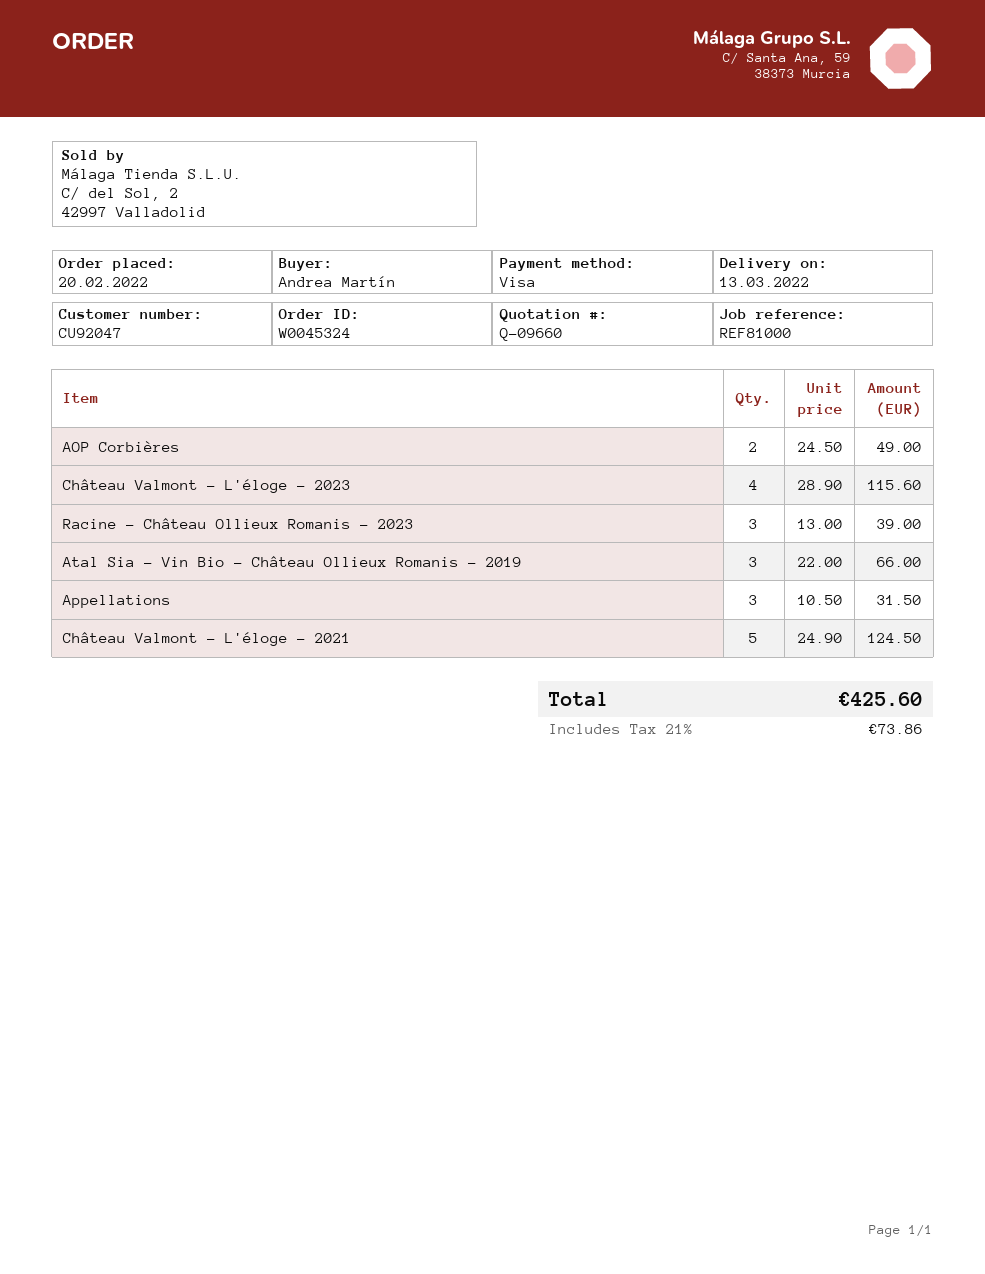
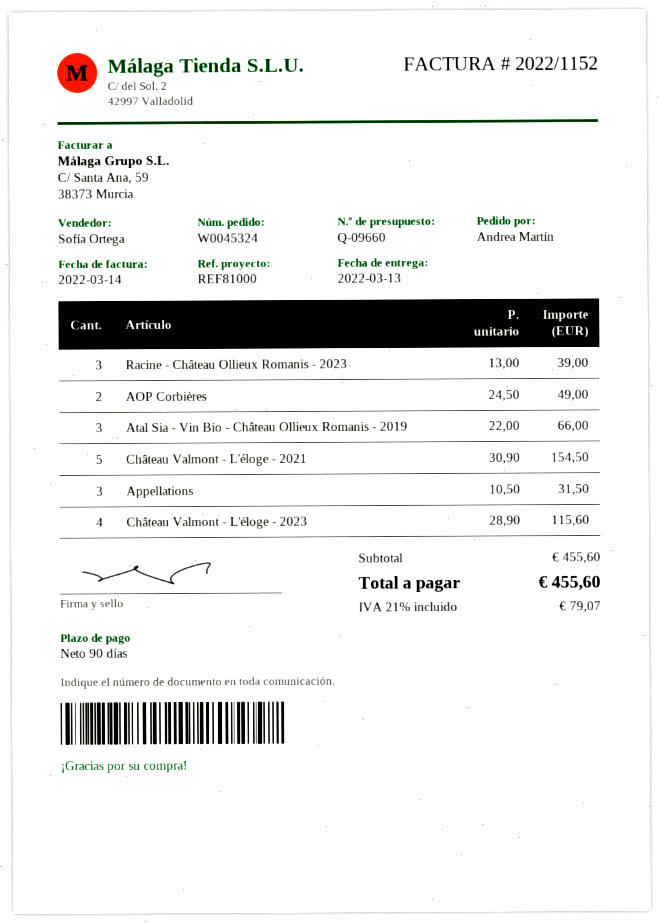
Château Valmont - L'éloge - 2021: 5 x 24.90 = 124.50 -> 5 x 30.90 = 154.50
tax: 21% = 73.86 -> 21% = 79.07
total: 425.60 -> 455.60

